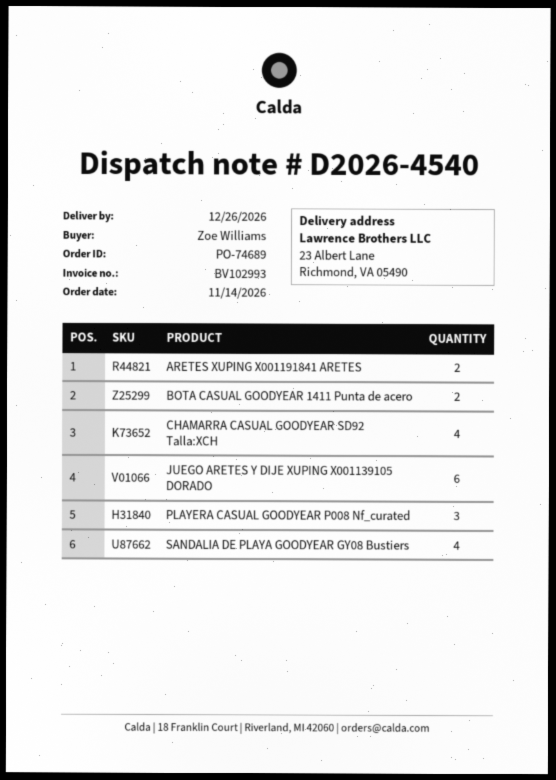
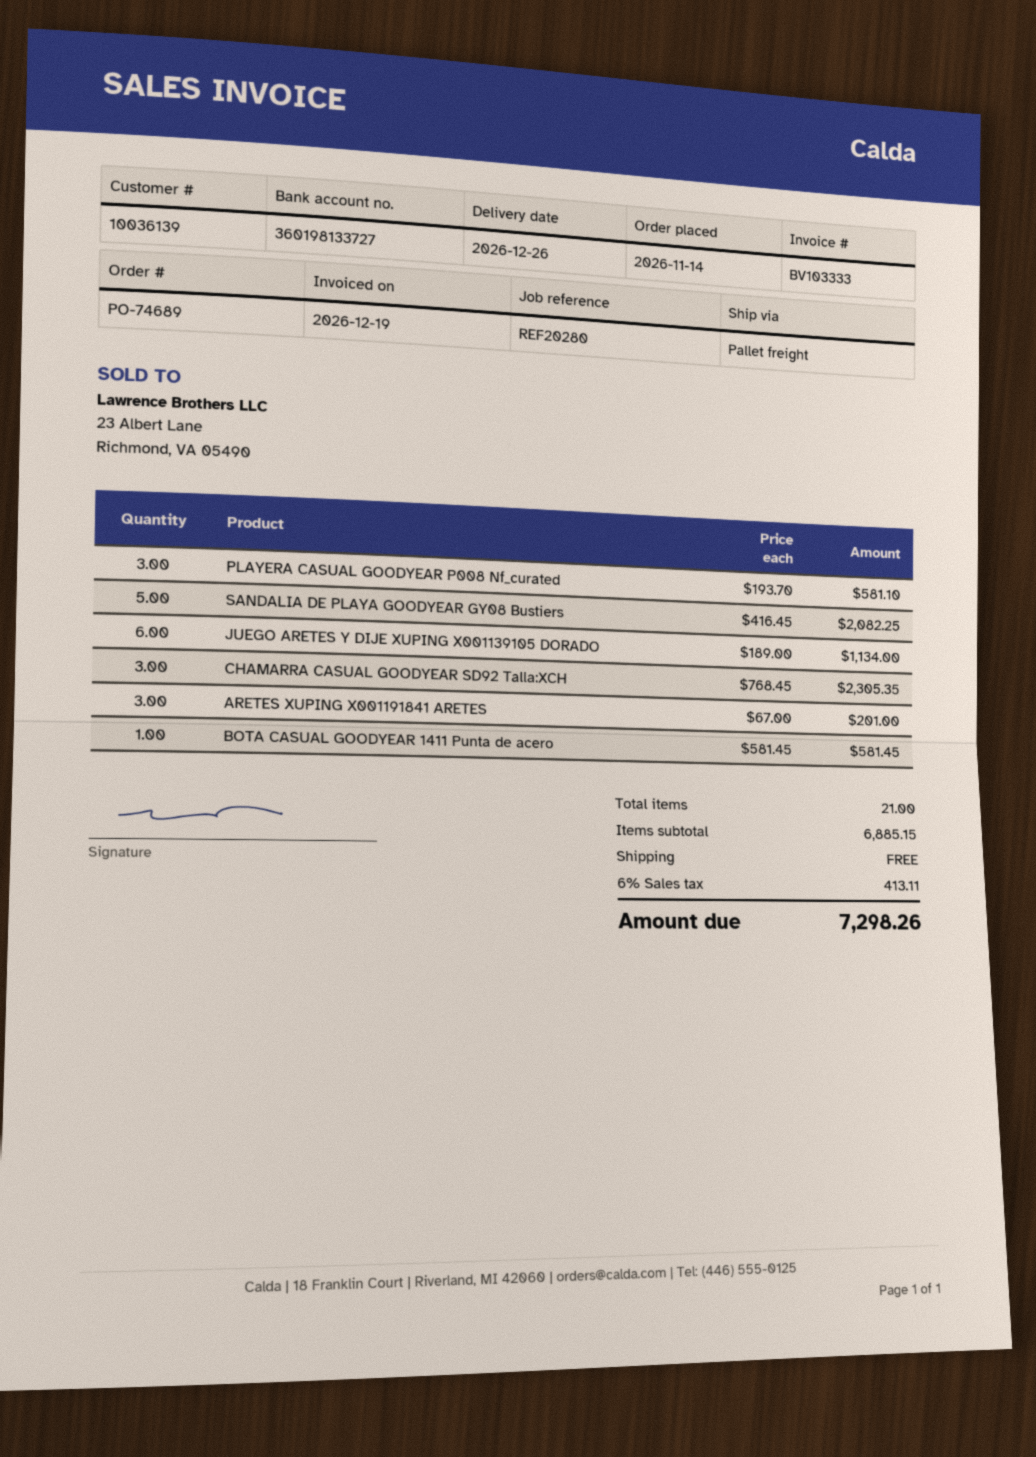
invoice number: BV102993 -> BV103333
ARETES XUPING X001191841 ARETES: 2 -> 3
BOTA CASUAL GOODYEAR 1411 Punta de acero: 2 -> 1
CHAMARRA CASUAL GOODYEAR SD92 Talla:XCH: 4 -> 3
SANDALIA DE PLAYA GOODYEAR GY08 Bustiers: 4 -> 5

